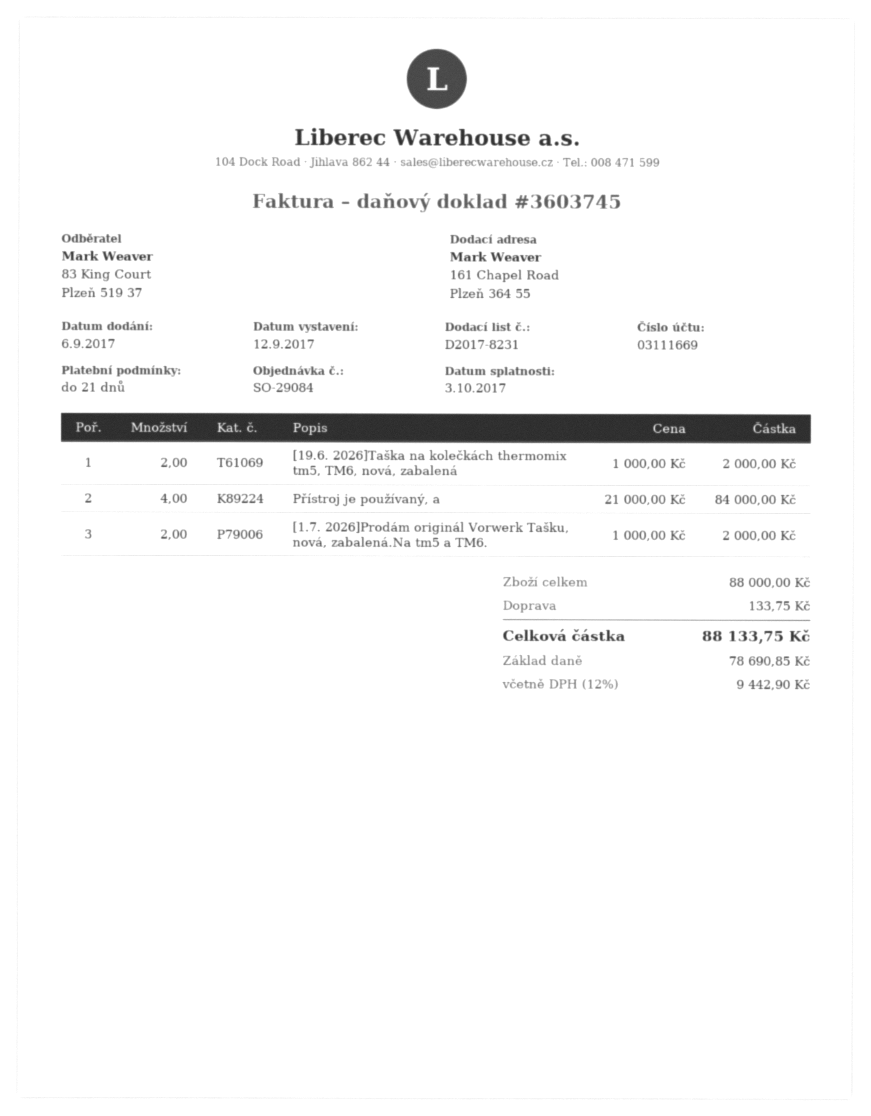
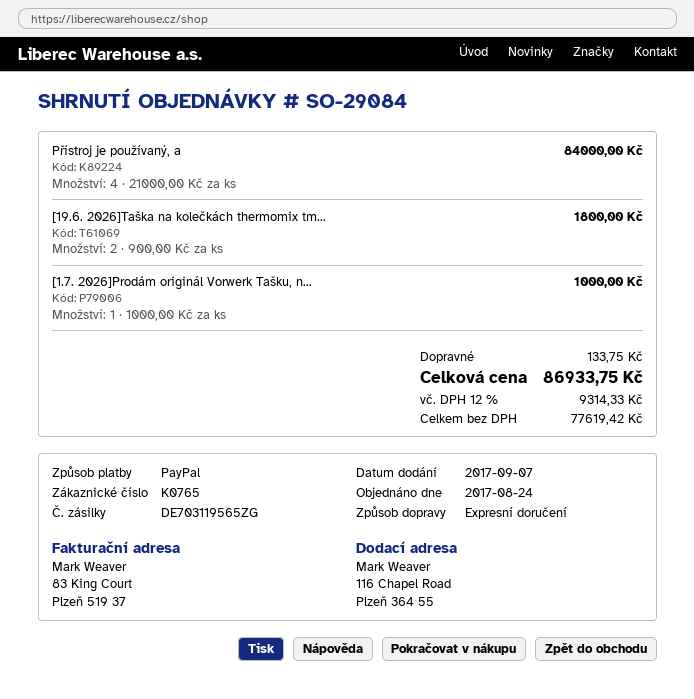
delivery date: 2017-09-06 -> 2017-09-07
ship to: 161 Chapel Road, Plzeň 364 55 -> 116 Chapel Road, Plzeň 364 55
[19.6. 2026]Taška na kolečkách thermomix tm5, TM6, nová, zabalená: 2 x 1000.00 = 2000.00 -> 2 x 900.00 = 1800.00
[1.7. 2026]Prodám originál Vorwerk Tašku, nová, zabalená.Na tm5 a TM6.: 2 x 1000.00 = 2000.00 -> 1 x 1000.00 = 1000.00
net: 78690.85 -> 77619.42
tax: 12% = 9442.90 -> 12% = 9314.33
total: 88133.75 -> 86933.75

